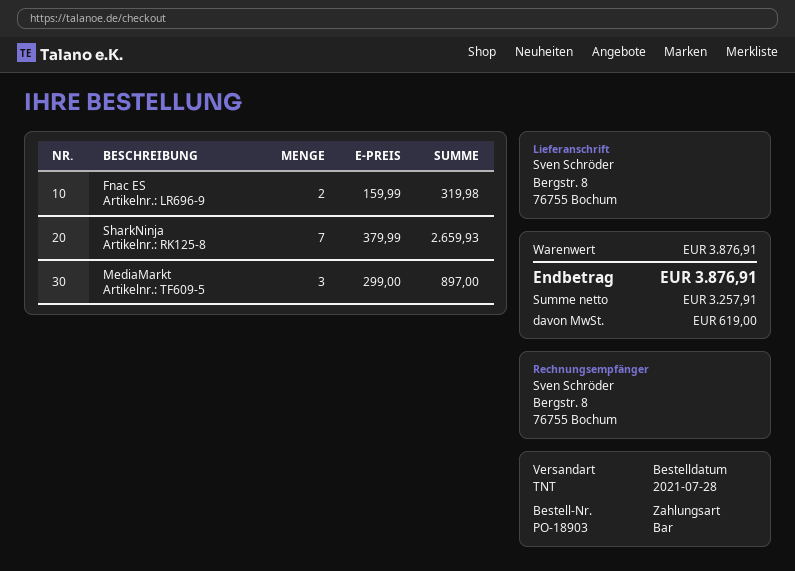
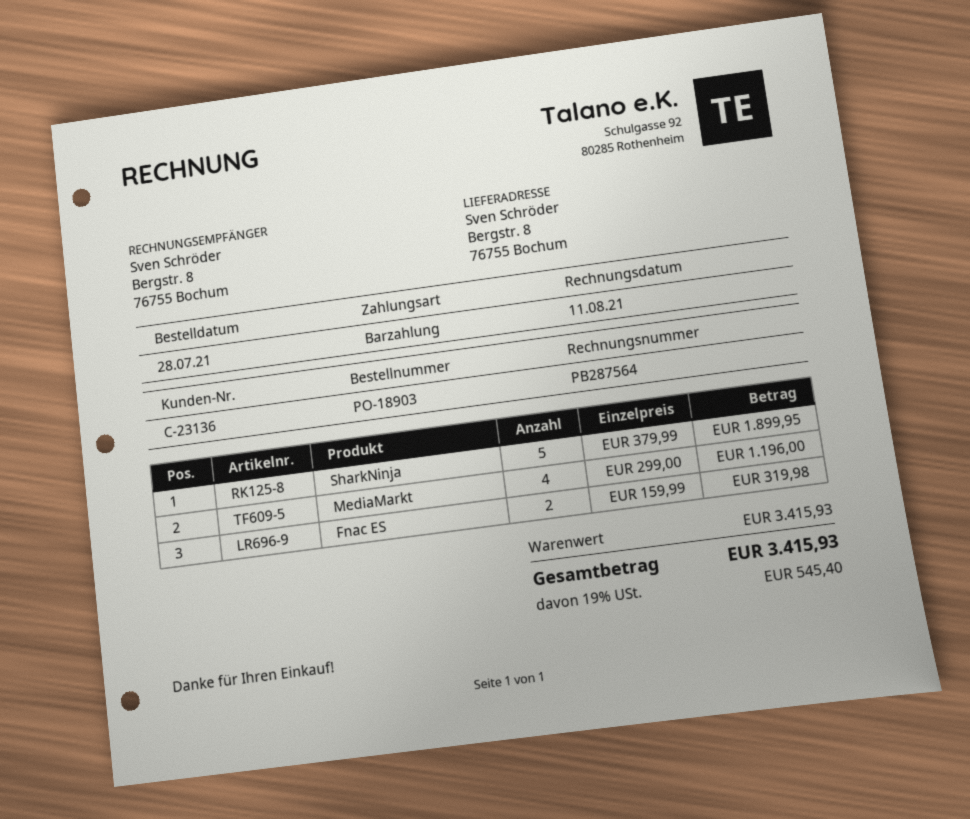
SharkNinja: 7 x 379.99 = 2659.93 -> 5 x 379.99 = 1899.95
MediaMarkt: 3 x 299.00 = 897.00 -> 4 x 299.00 = 1196.00
subtotal: 3876.91 -> 3415.93
tax: 619.00 -> 545.40
total: 3876.91 -> 3415.93

